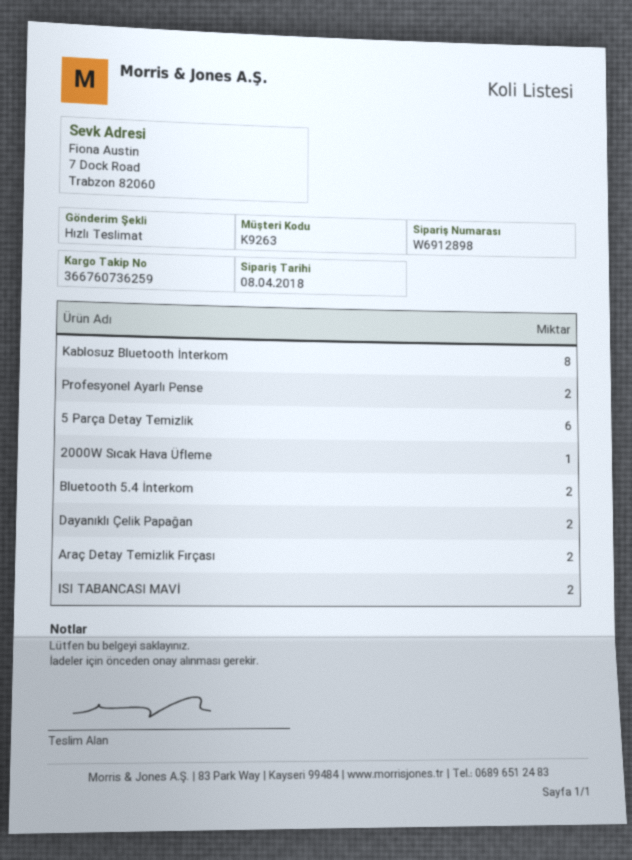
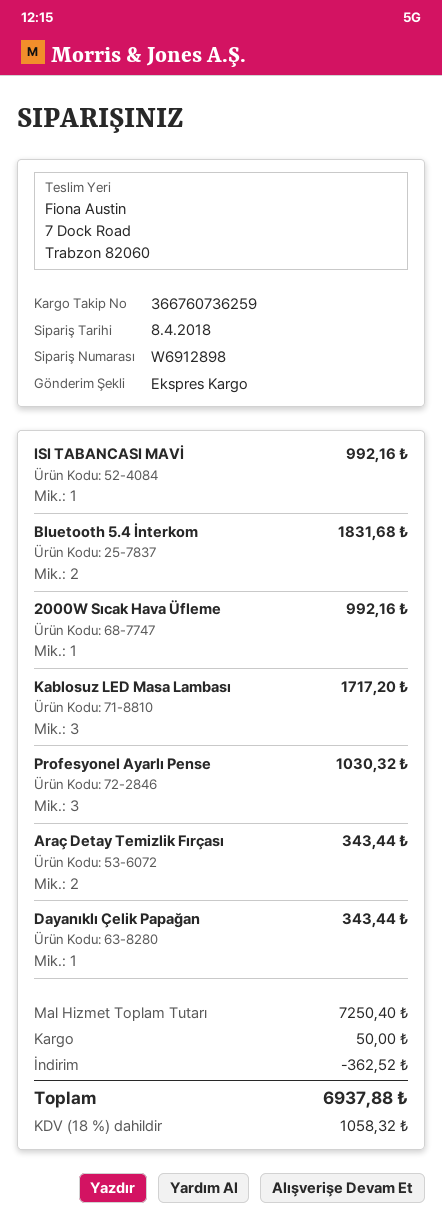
Kablosuz Bluetooth İnterkom: 8 -> none
Profesyonel Ayarlı Pense: 2 -> 3
5 Parça Detay Temizlik: 6 -> none
Dayanıklı Çelik Papağan: 2 -> 1
ISI TABANCASI MAVİ: 2 -> 1
Kablosuz LED Masa Lambası: none -> 3

